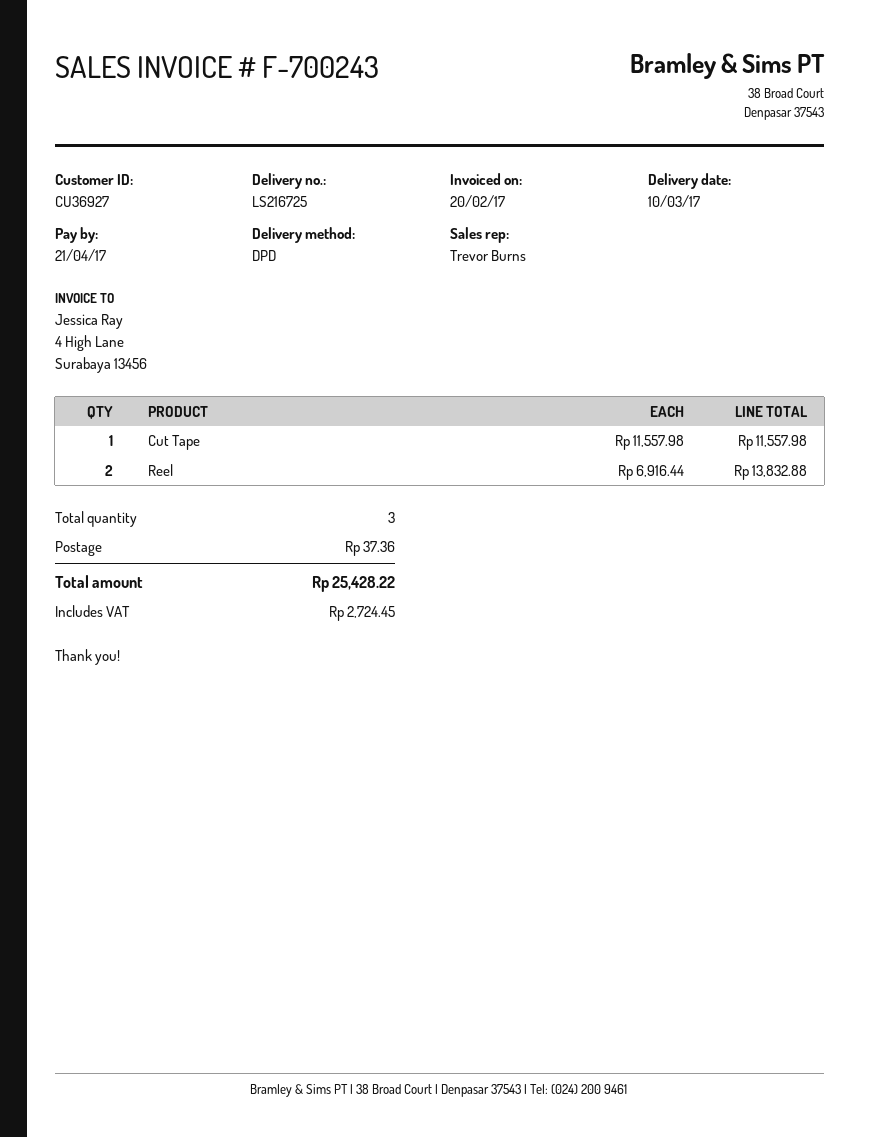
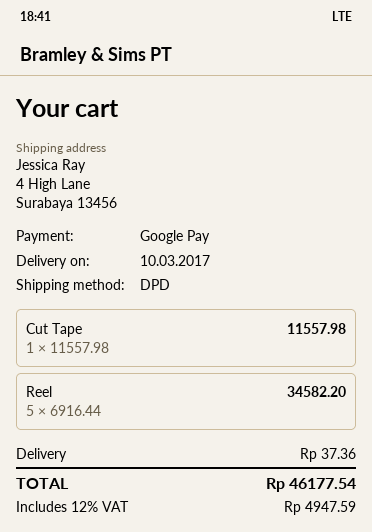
Reel: 2 x 6916.44 = 13832.88 -> 5 x 6916.44 = 34582.20
tax: 2724.45 -> 4947.59
total: 25428.22 -> 46177.54

